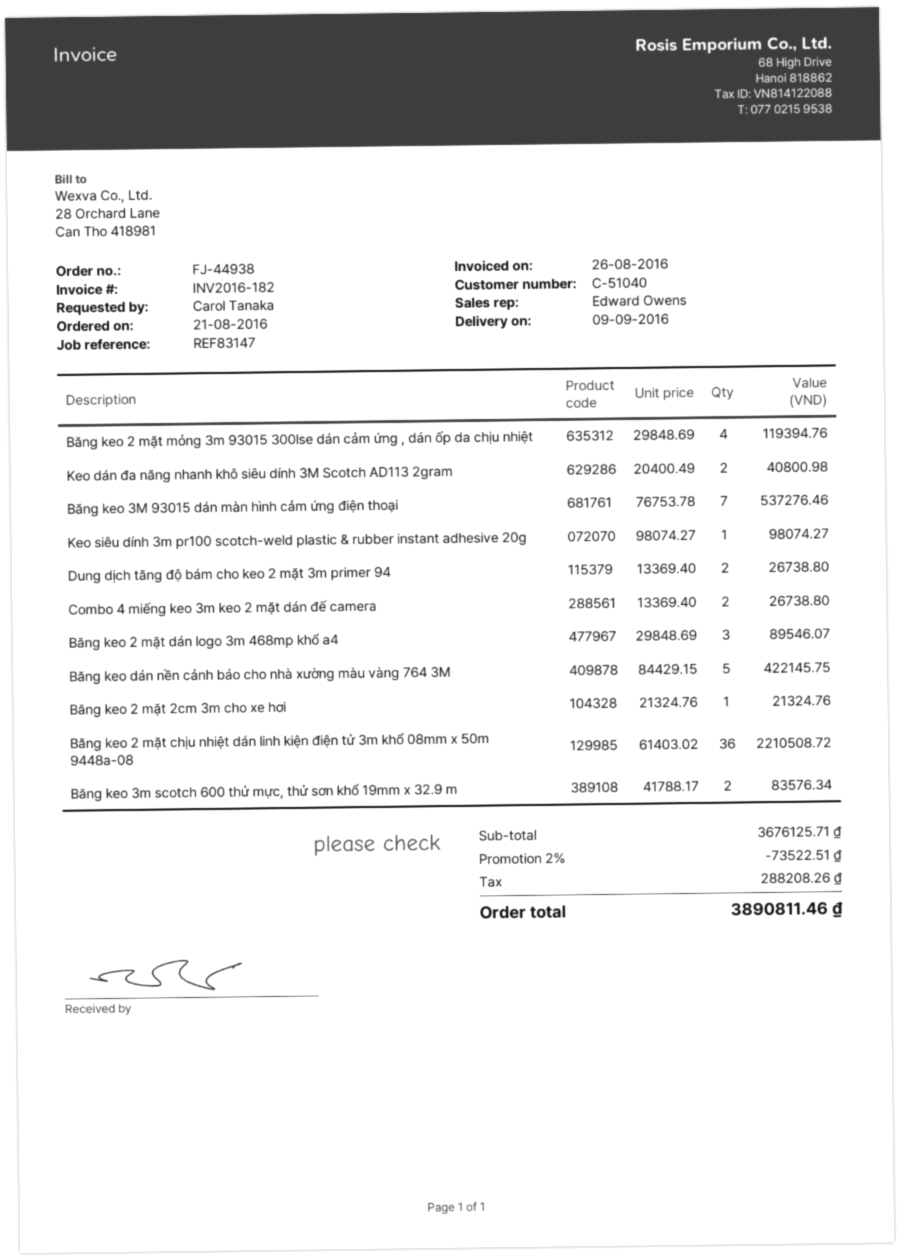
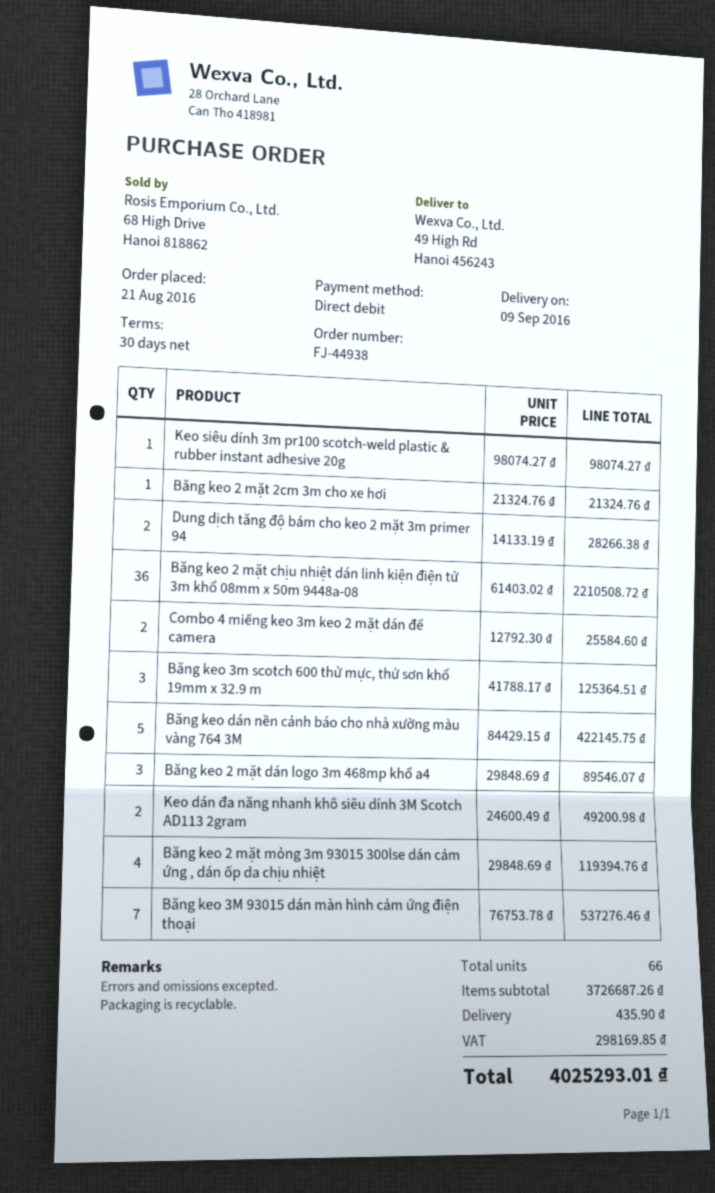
Keo dán đa năng nhanh khô siêu dính 3M Scotch AD113 2gram: 2 x 20400.49 = 40800.98 -> 2 x 24600.49 = 49200.98
Dung dịch tăng độ bám cho keo 2 mặt 3m primer 94: 2 x 13369.40 = 26738.80 -> 2 x 14133.19 = 28266.38
Combo 4 miếng keo 3m keo 2 mặt dán đế camera: 2 x 13369.40 = 26738.80 -> 2 x 12792.30 = 25584.60
Băng keo 3m scotch 600 thử mực, thử sơn khổ 19mm x 32.9 m: 2 x 41788.17 = 83576.34 -> 3 x 41788.17 = 125364.51
subtotal: 3676125.71 -> 3726687.26
discount: 2% = 73522.51 -> none
shipping: none -> 435.90
tax: 288208.26 -> 298169.85
total: 3890811.46 -> 4025293.01

